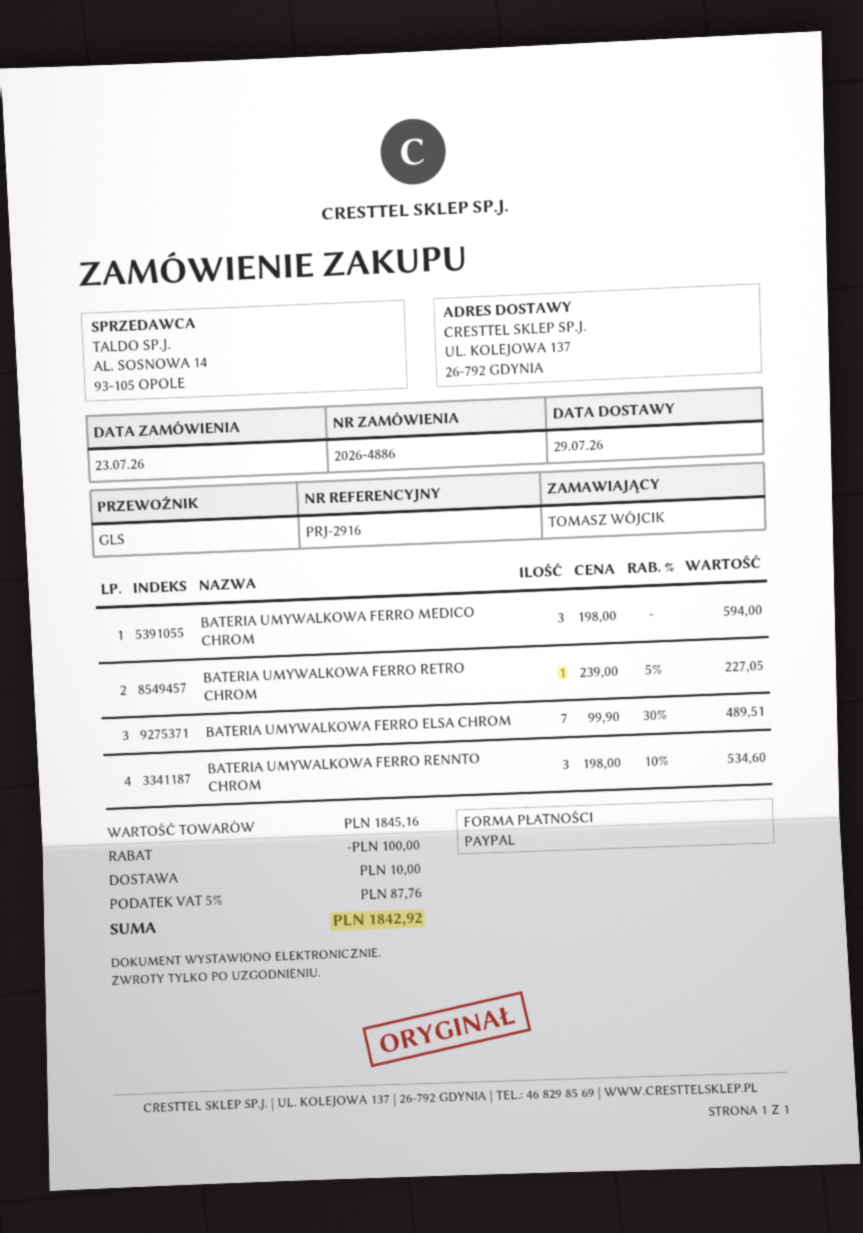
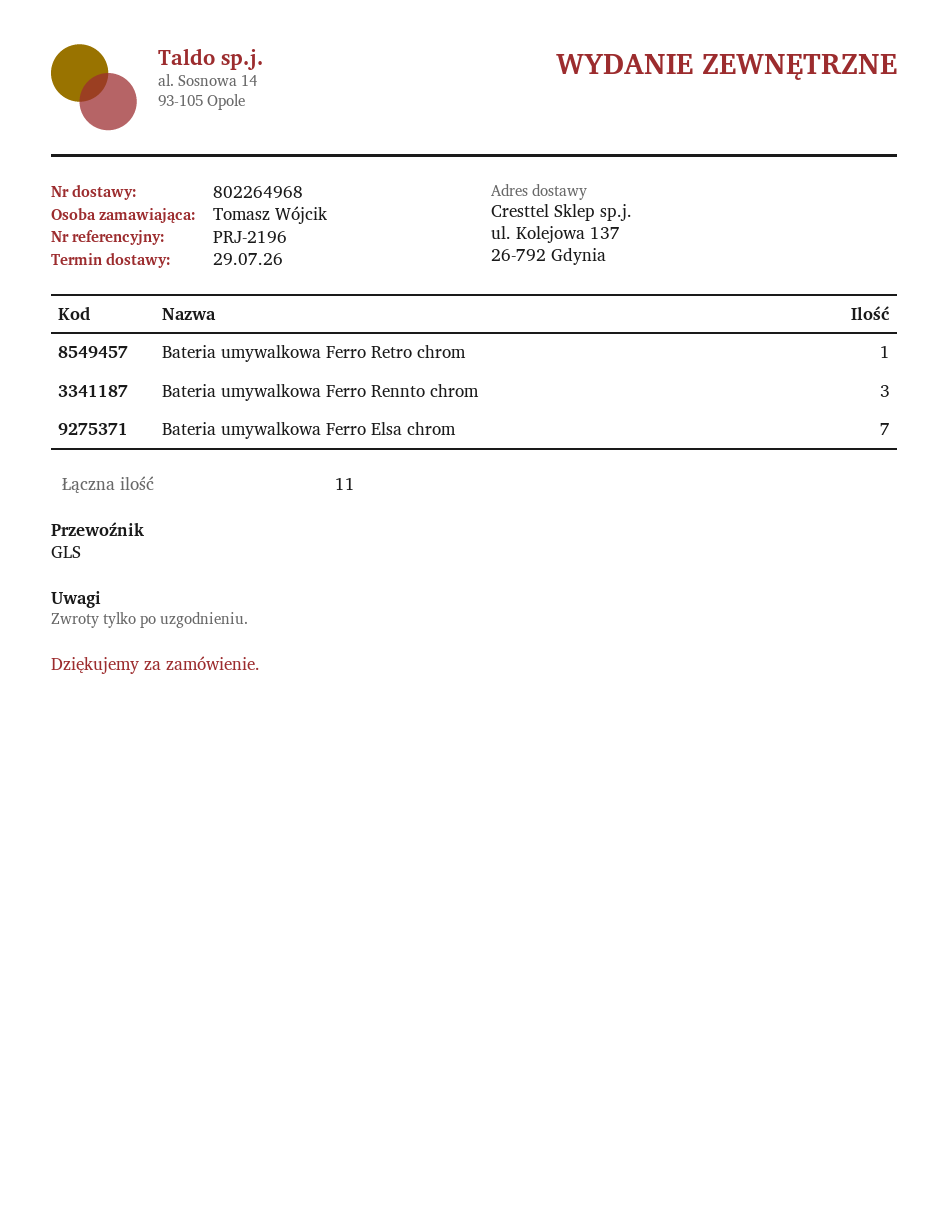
reference: PRJ-2916 -> PRJ-2196
BATERIA UMYWALKOWA FERRO MEDICO CHROM: 3 -> none

